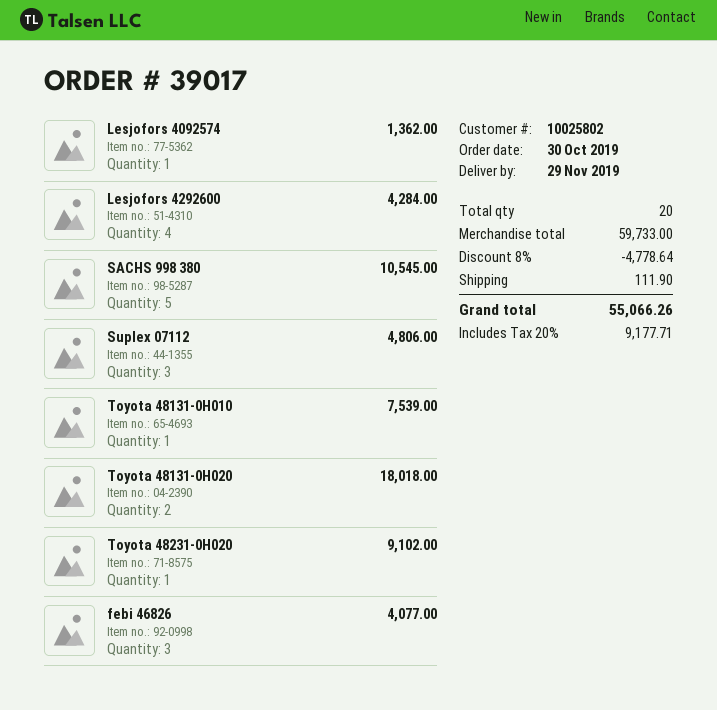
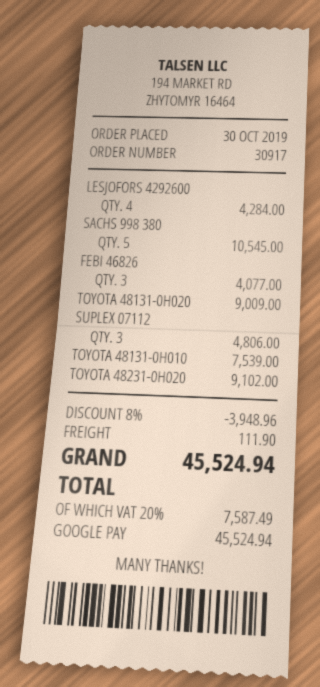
order number: 39017 -> 30917
Lesjofors 4092574: 1 for 1362.00 -> none
Toyota 48131-0H020: 2 for 18018.00 -> 1 for 9009.00
discount: 8% = 4778.64 -> 8% = 3948.96
tax: 20% = 9177.71 -> 20% = 7587.49
total: 55066.26 -> 45524.94

